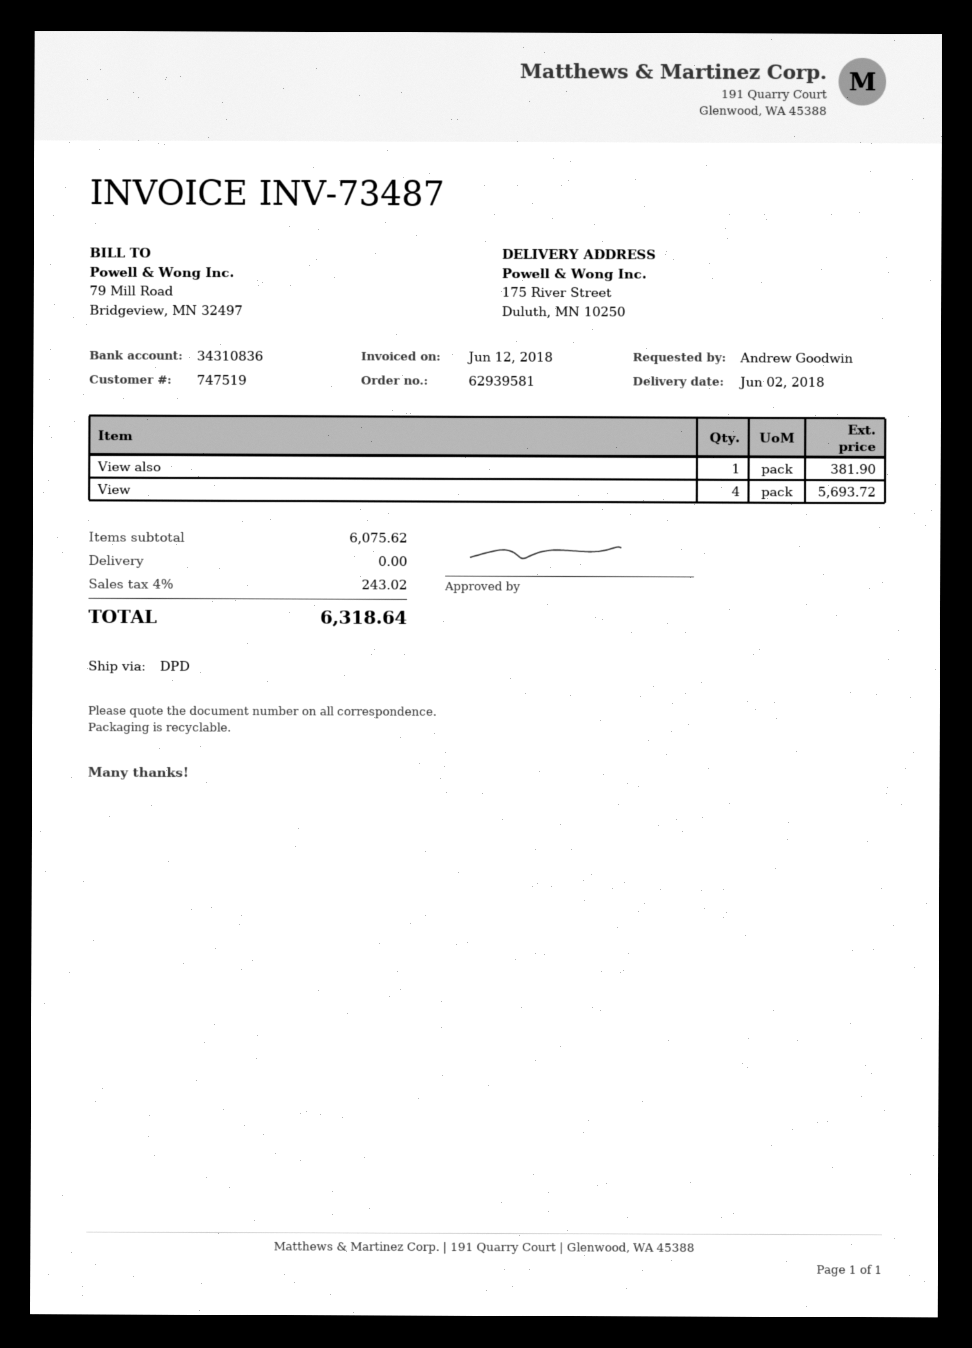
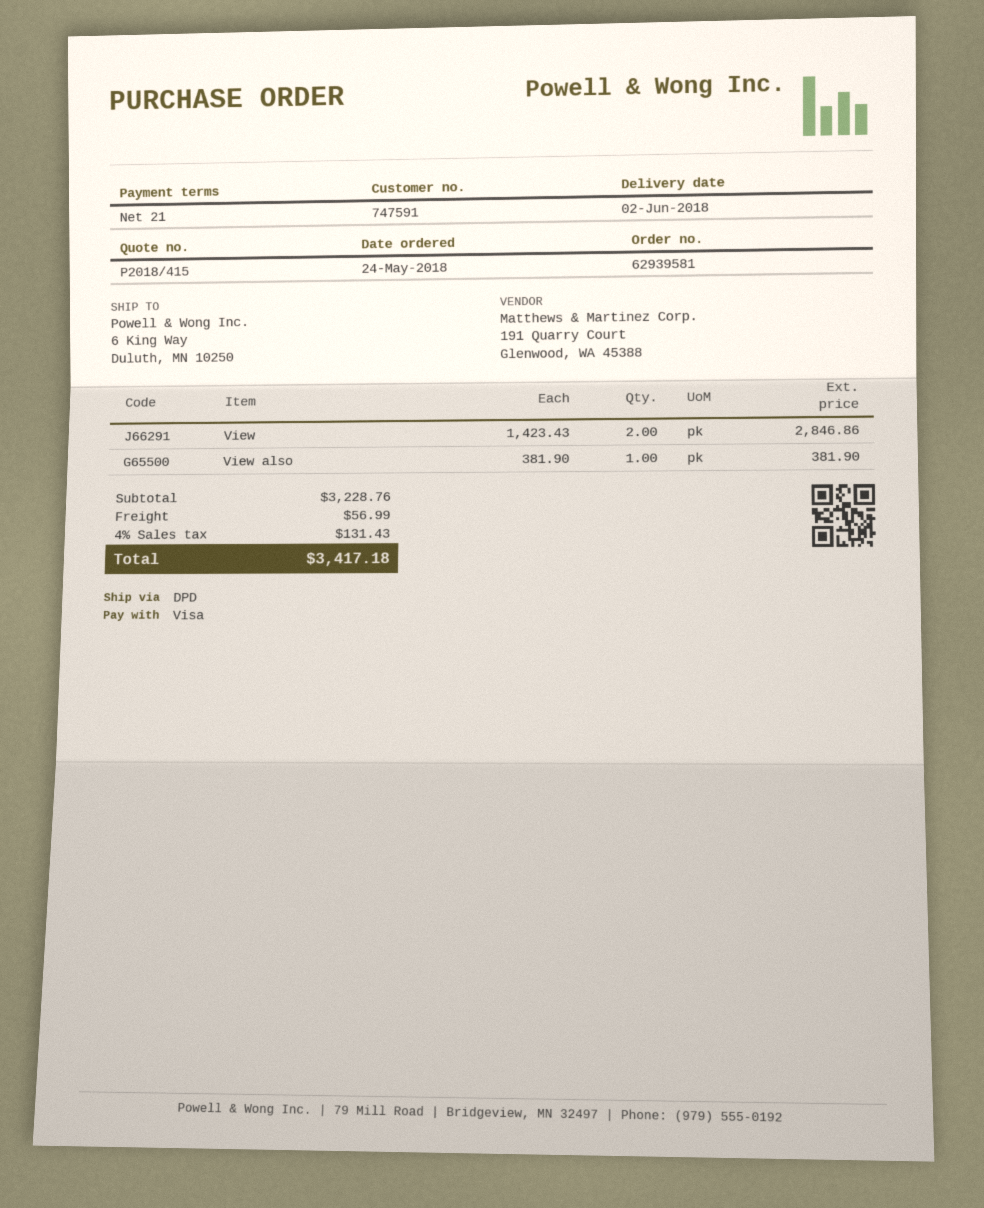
customer number: 747519 -> 747591
ship to: 175 River Street, Duluth, MN 10250 -> 6 King Way, Duluth, MN 10250
View: 4 for 5693.72 -> 2 for 2846.86
subtotal: 6075.62 -> 3228.76
shipping: 0.00 -> 56.99
tax: 4% = 243.02 -> 4% = 131.43
total: 6318.64 -> 3417.18

